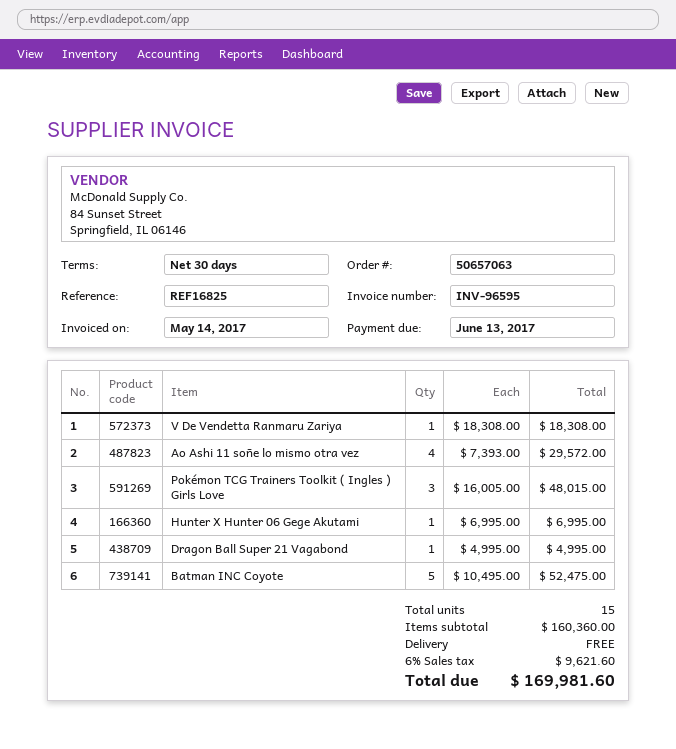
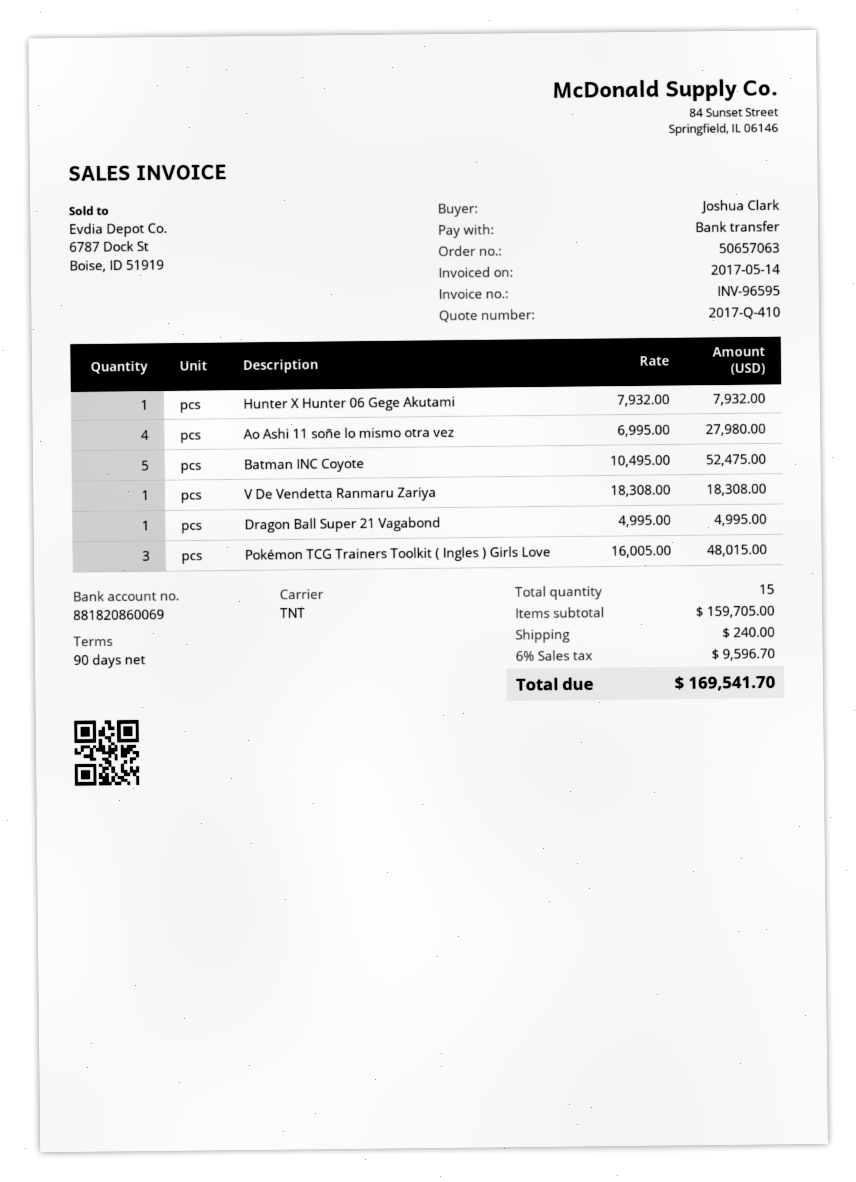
payment terms: 30 days -> 90 days
Ao Ashi 11 soñe lo mismo otra vez: 4 x 7393.00 = 29572.00 -> 4 x 6995.00 = 27980.00
Hunter X Hunter 06 Gege Akutami: 1 x 6995.00 = 6995.00 -> 1 x 7932.00 = 7932.00
subtotal: 160360.00 -> 159705.00
shipping: 0.00 -> 240.00
tax: 6% = 9621.60 -> 6% = 9596.70
total: 169981.60 -> 169541.70

